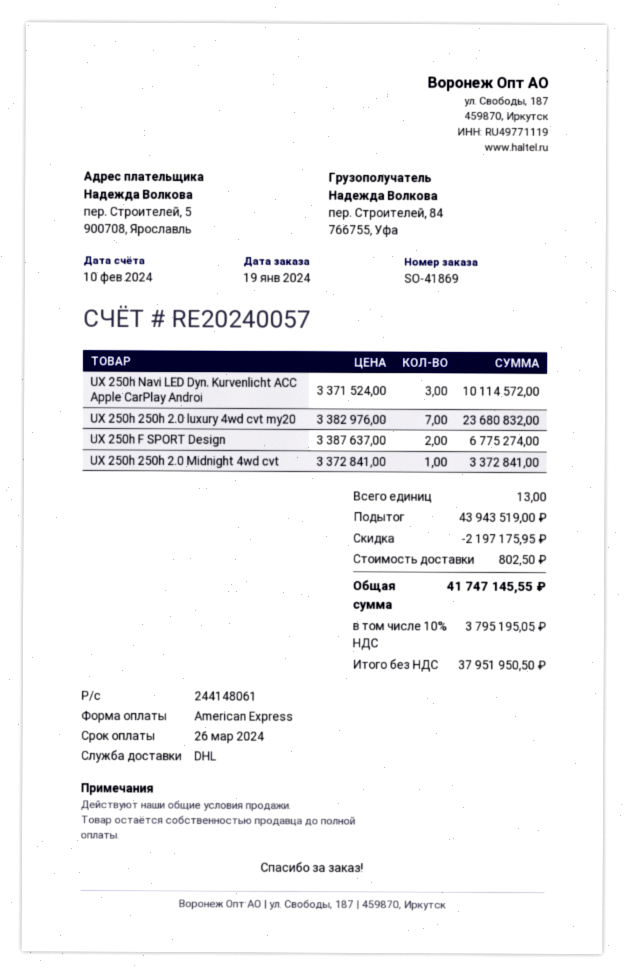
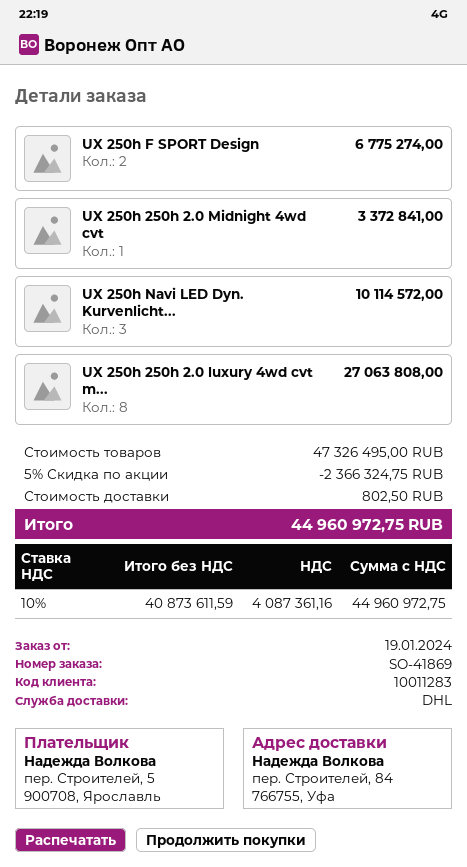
UX 250h 250h 2.0 luxury 4wd cvt my20: 7 for 23680832.00 -> 8 for 27063808.00
subtotal: 43943519.00 -> 47326495.00
discount: 2197175.95 -> 2366324.75
net: 37951950.50 -> 40873611.59
tax: 10% = 3795195.05 -> 10% = 4087361.16
total: 41747145.55 -> 44960972.75

